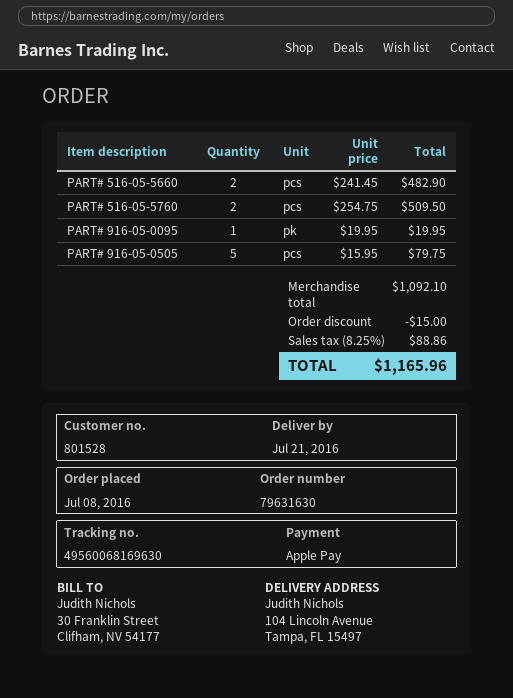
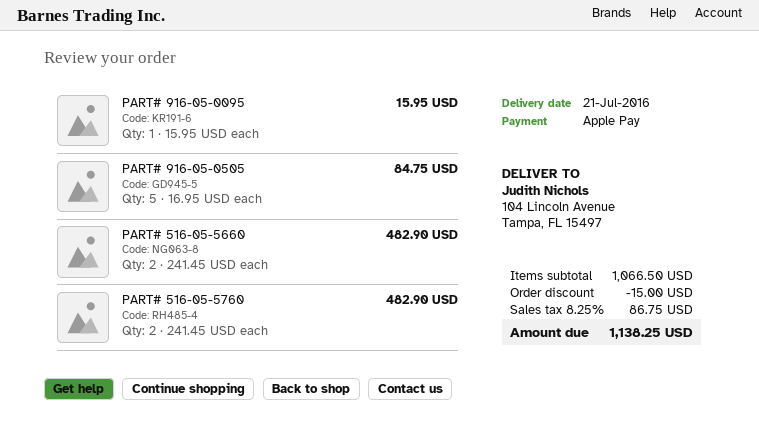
PART# 516-05-5760: 2 x 254.75 = 509.50 -> 2 x 241.45 = 482.90
PART# 916-05-0095: 1 x 19.95 = 19.95 -> 1 x 15.95 = 15.95
PART# 916-05-0505: 5 x 15.95 = 79.75 -> 5 x 16.95 = 84.75
subtotal: 1092.10 -> 1066.50
tax: 8.25% = 88.86 -> 8.25% = 86.75
total: 1165.96 -> 1138.25

